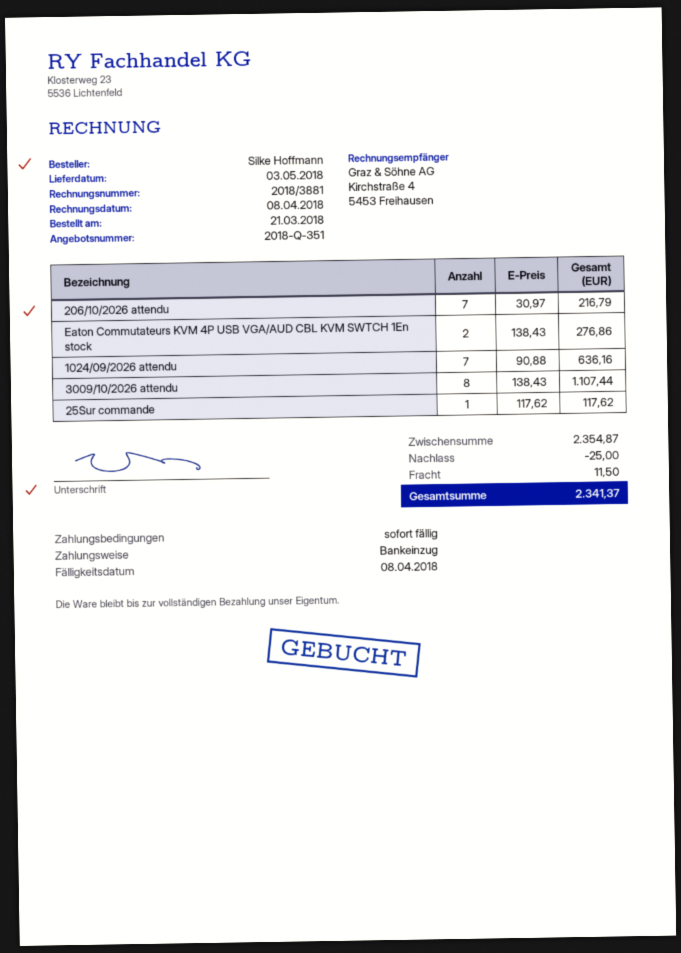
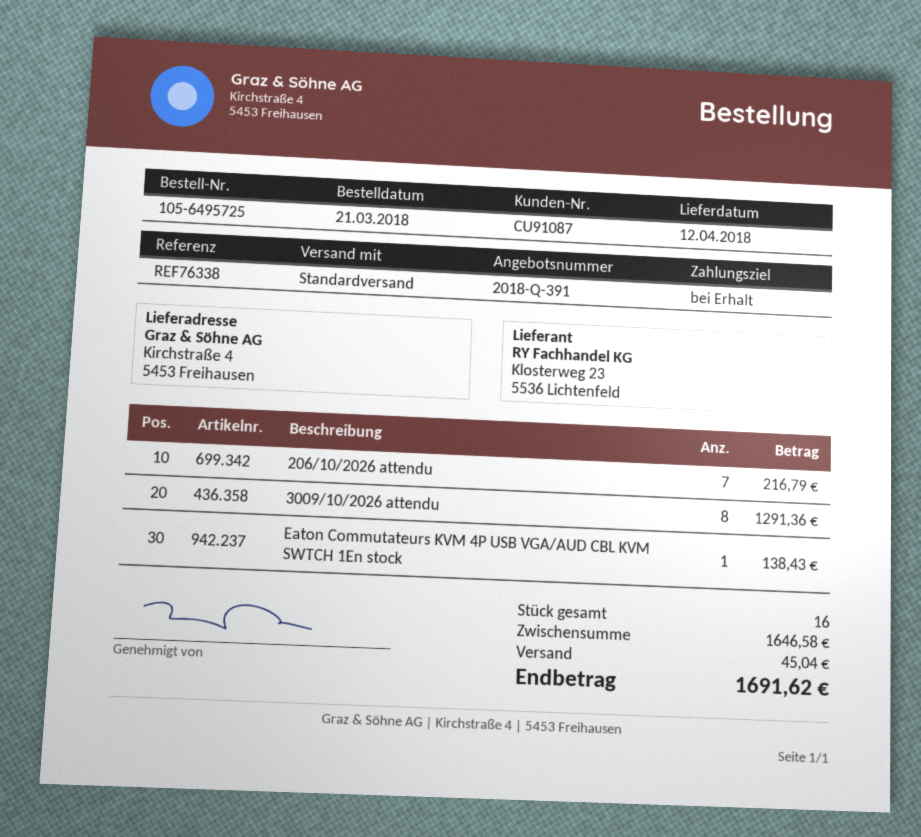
quote number: 2018-Q-351 -> 2018-Q-391
delivery date: 2018-05-03 -> 2018-04-12
Eaton Commutateurs KVM 4P USB VGA/AUD CBL KVM SWTCH 1En stock: 2 for 276.86 -> 1 for 138.43
1024/09/2026 attendu: 7 for 636.16 -> none
3009/10/2026 attendu: 8 for 1107.44 -> 8 for 1291.36
25Sur commande: 1 for 117.62 -> none
subtotal: 2354.87 -> 1646.58
discount: 25.00 -> none
shipping: 11.50 -> 45.04
total: 2341.37 -> 1691.62

